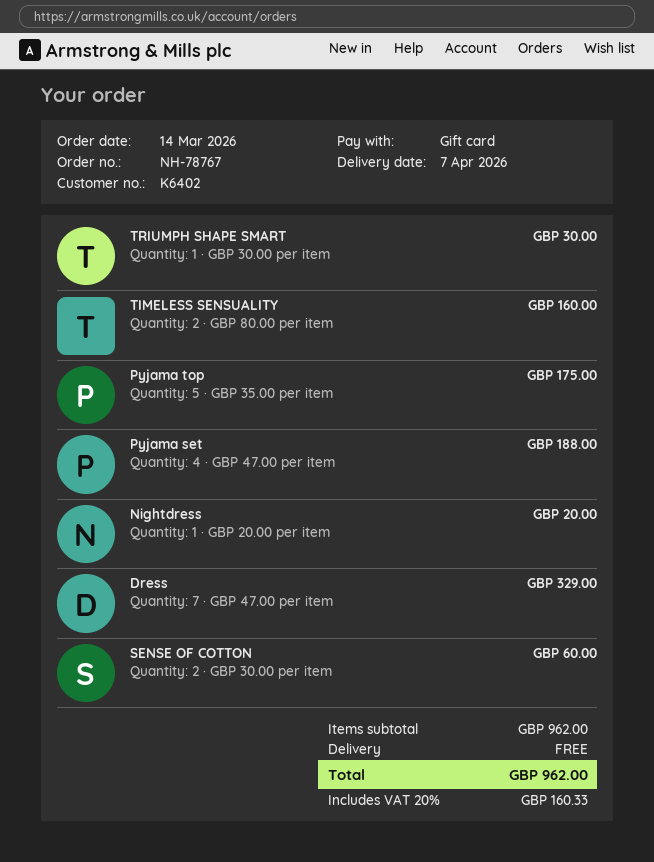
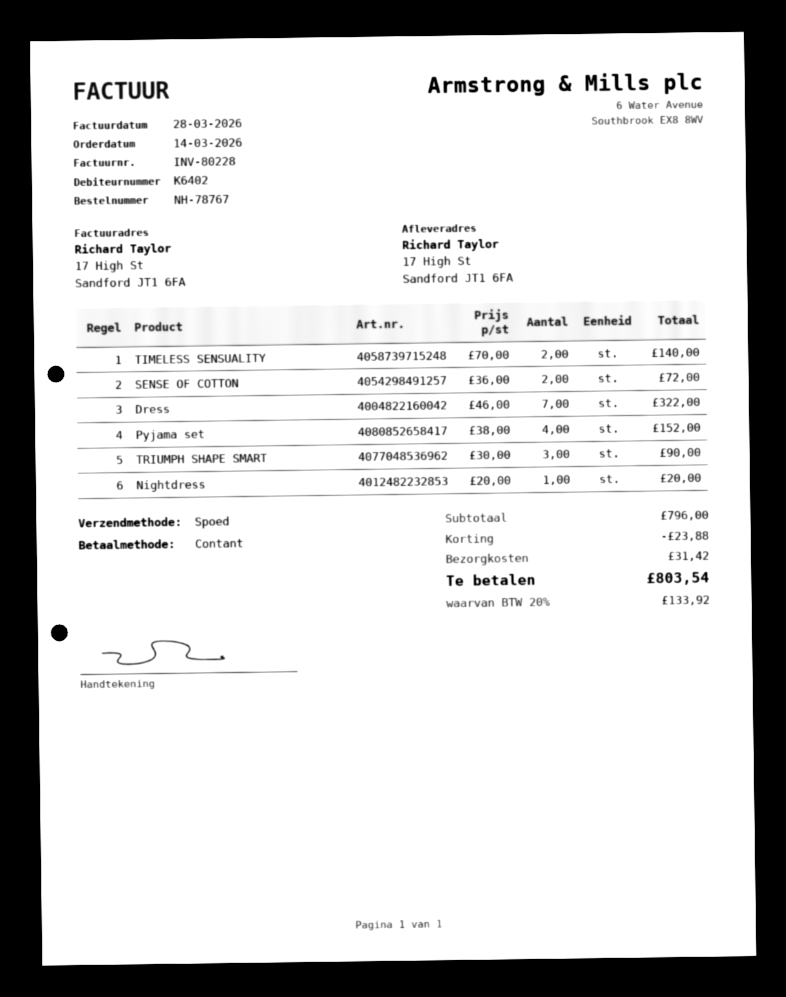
payment method: gift card -> cash
TRIUMPH SHAPE SMART: 1 x 30.00 = 30.00 -> 3 x 30.00 = 90.00
TIMELESS SENSUALITY: 2 x 80.00 = 160.00 -> 2 x 70.00 = 140.00
Pyjama top: 5 x 35.00 = 175.00 -> none
Pyjama set: 4 x 47.00 = 188.00 -> 4 x 38.00 = 152.00
Dress: 7 x 47.00 = 329.00 -> 7 x 46.00 = 322.00
SENSE OF COTTON: 2 x 30.00 = 60.00 -> 2 x 36.00 = 72.00
subtotal: 962.00 -> 796.00
discount: none -> 23.88
shipping: 0.00 -> 31.42
tax: 20% = 160.33 -> 20% = 133.92
total: 962.00 -> 803.54

